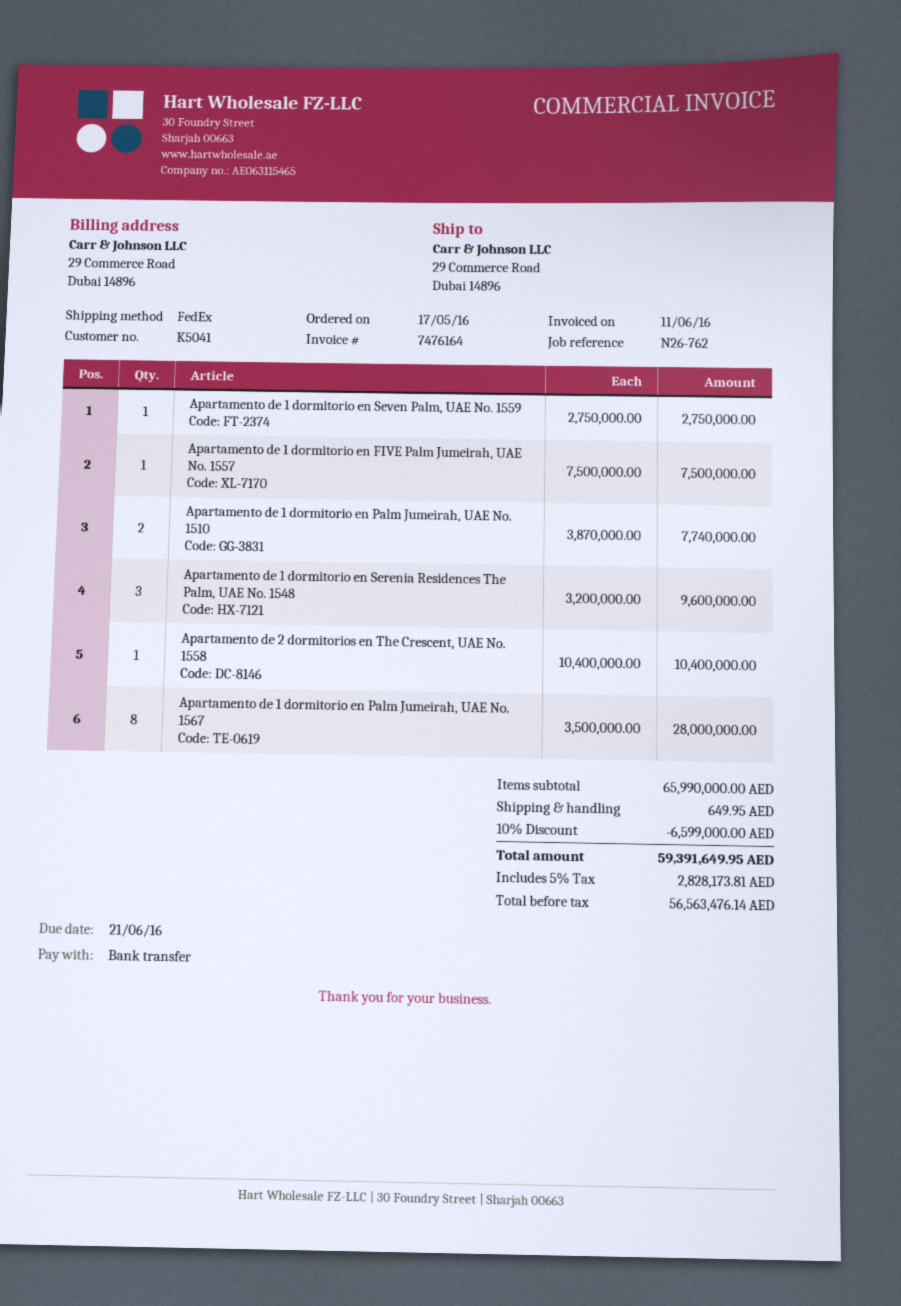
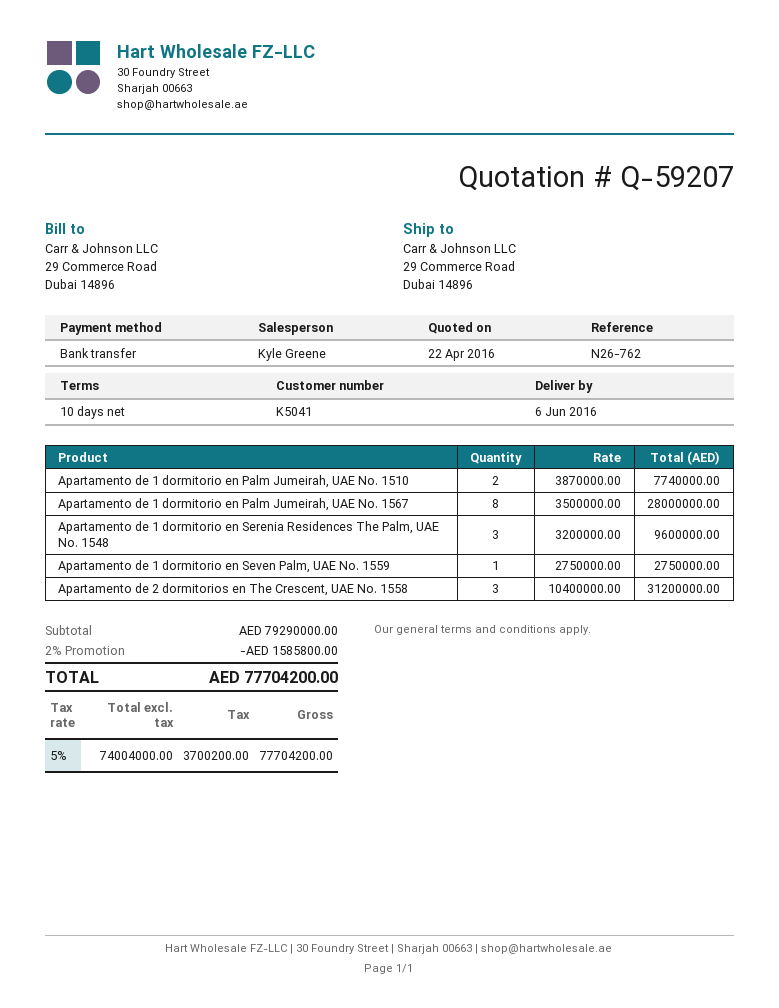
Apartamento de 1 dormitorio en FIVE Palm Jumeirah, UAE No. 1557: 1 x 7500000.00 = 7500000.00 -> none
Apartamento de 2 dormitorios en The Crescent, UAE No. 1558: 1 x 10400000.00 = 10400000.00 -> 3 x 10400000.00 = 31200000.00
subtotal: 65990000.00 -> 79290000.00
discount: 10% = 6599000.00 -> 2% = 1585800.00
shipping: 649.95 -> none
net: 56563476.14 -> 74004000.00
tax: 5% = 2828173.81 -> 5% = 3700200.00
total: 59391649.95 -> 77704200.00

